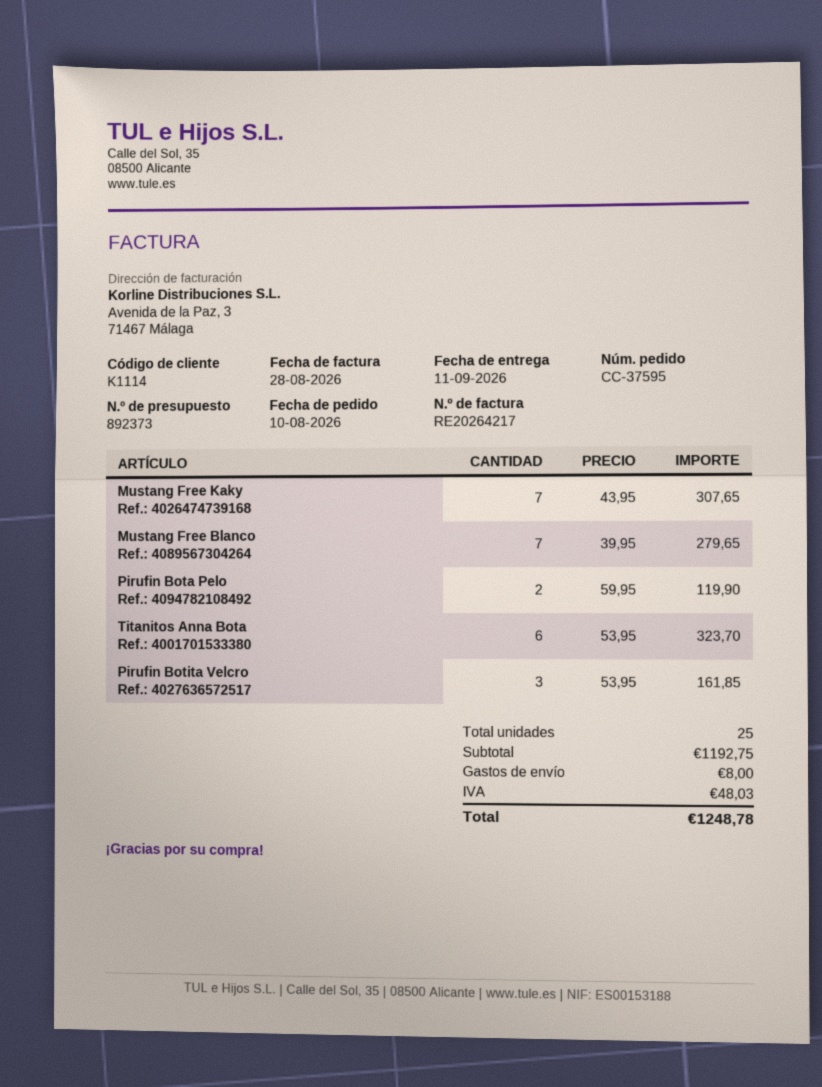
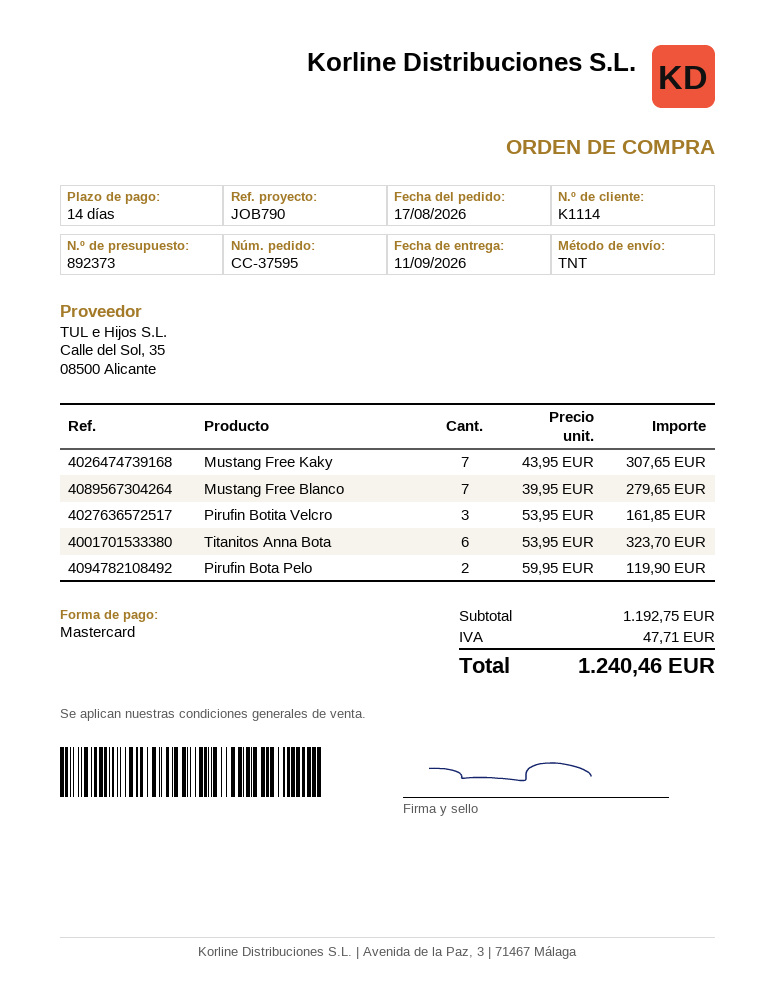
order date: 2026-08-10 -> 2026-08-17
shipping: 8.00 -> none
tax: 48.03 -> 47.71
total: 1248.78 -> 1240.46

